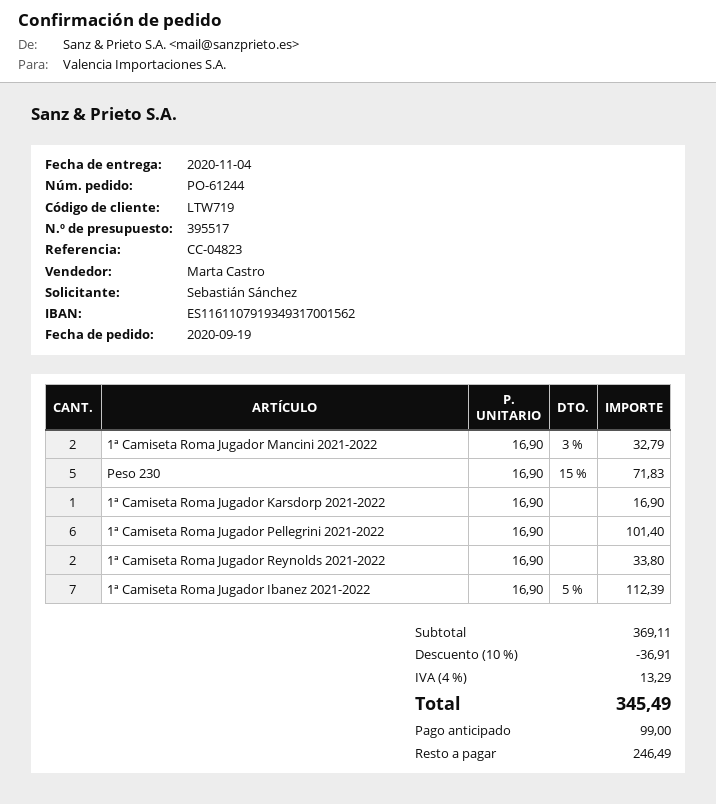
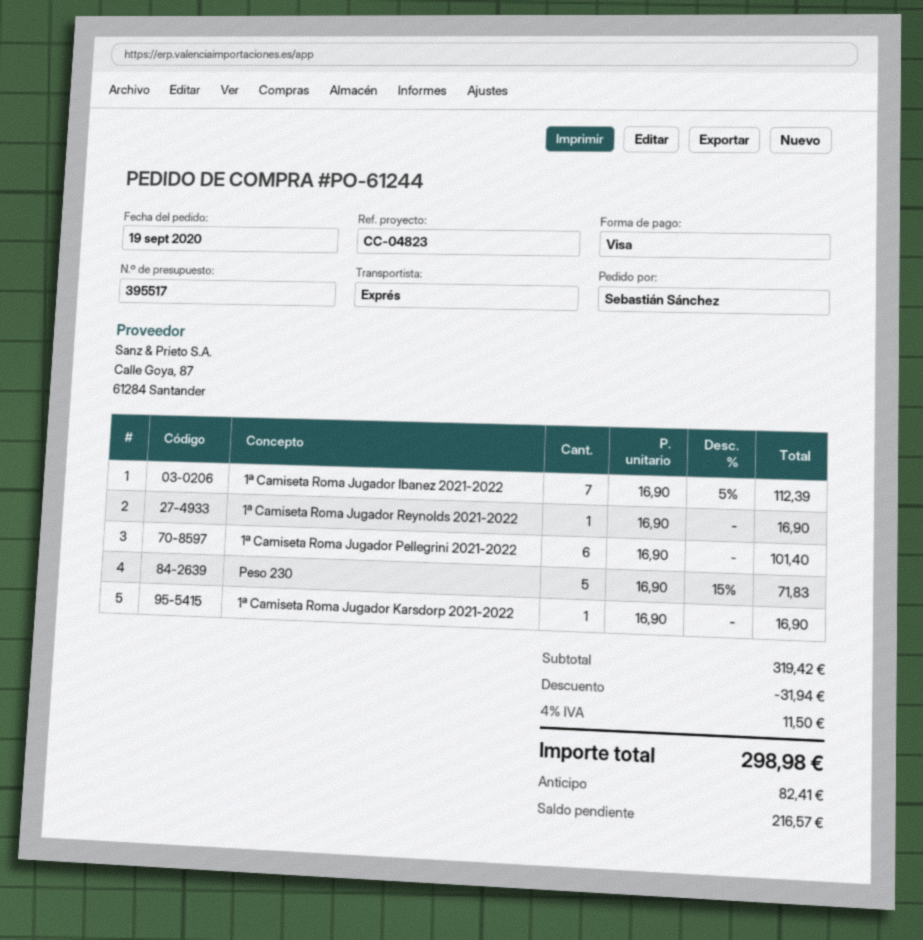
1ª Camiseta Roma Jugador Mancini 2021-2022: 2 x 16.90 - 3% = 32.79 -> none
1ª Camiseta Roma Jugador Reynolds 2021-2022: 2 x 16.90 = 33.80 -> 1 x 16.90 = 16.90
subtotal: 369.11 -> 319.42
discount: 36.91 -> 31.94
tax: 4% = 13.29 -> 4% = 11.50
total: 345.49 -> 298.98
deposit: 99.00 -> 82.41
balance: 246.49 -> 216.57

